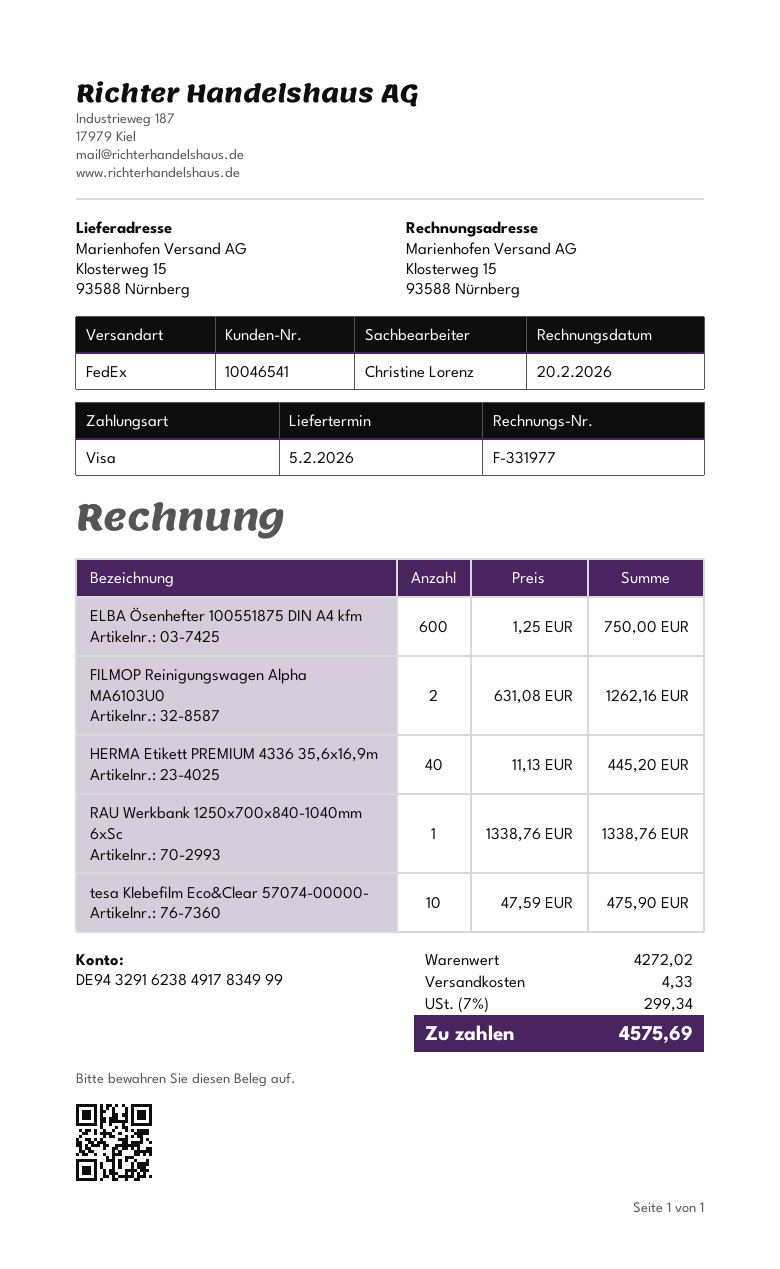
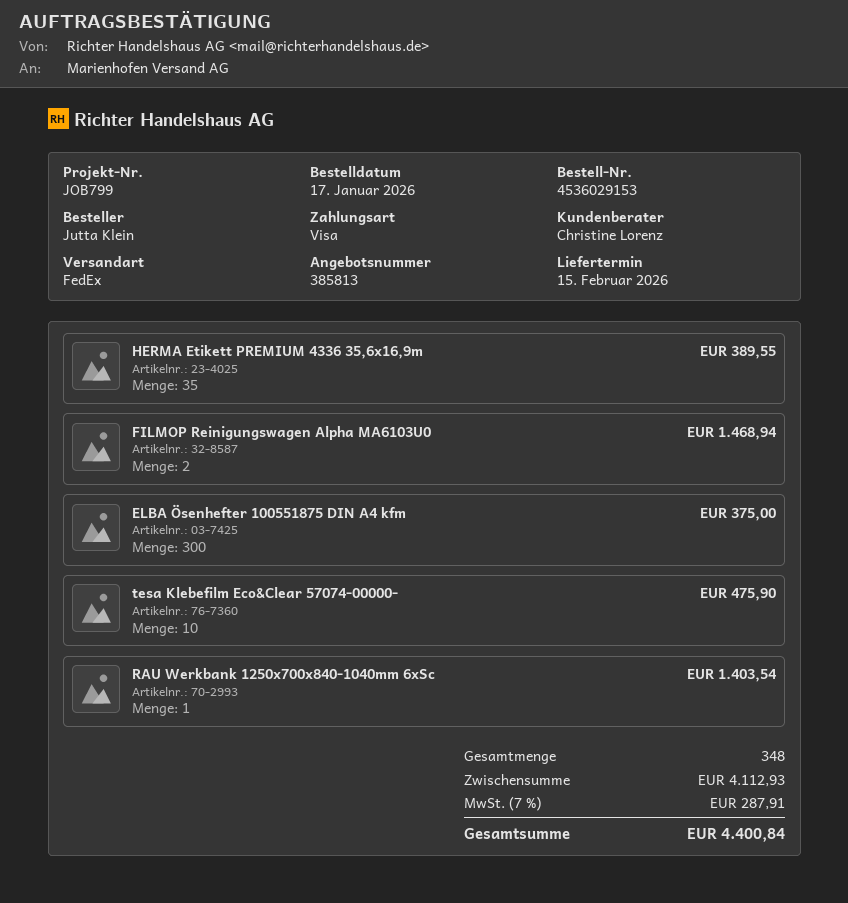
delivery date: 2026-02-05 -> 2026-02-15
ELBA Ösenhefter 100551875 DIN A4 kfm: 600 for 750.00 -> 300 for 375.00
FILMOP Reinigungswagen Alpha MA6103U0: 2 for 1262.16 -> 2 for 1468.94
HERMA Etikett PREMIUM 4336 35,6x16,9m: 40 for 445.20 -> 35 for 389.55
RAU Werkbank 1250x700x840-1040mm 6xSc: 1 for 1338.76 -> 1 for 1403.54
subtotal: 4272.02 -> 4112.93
shipping: 4.33 -> none
tax: 7% = 299.34 -> 7% = 287.91
total: 4575.69 -> 4400.84

